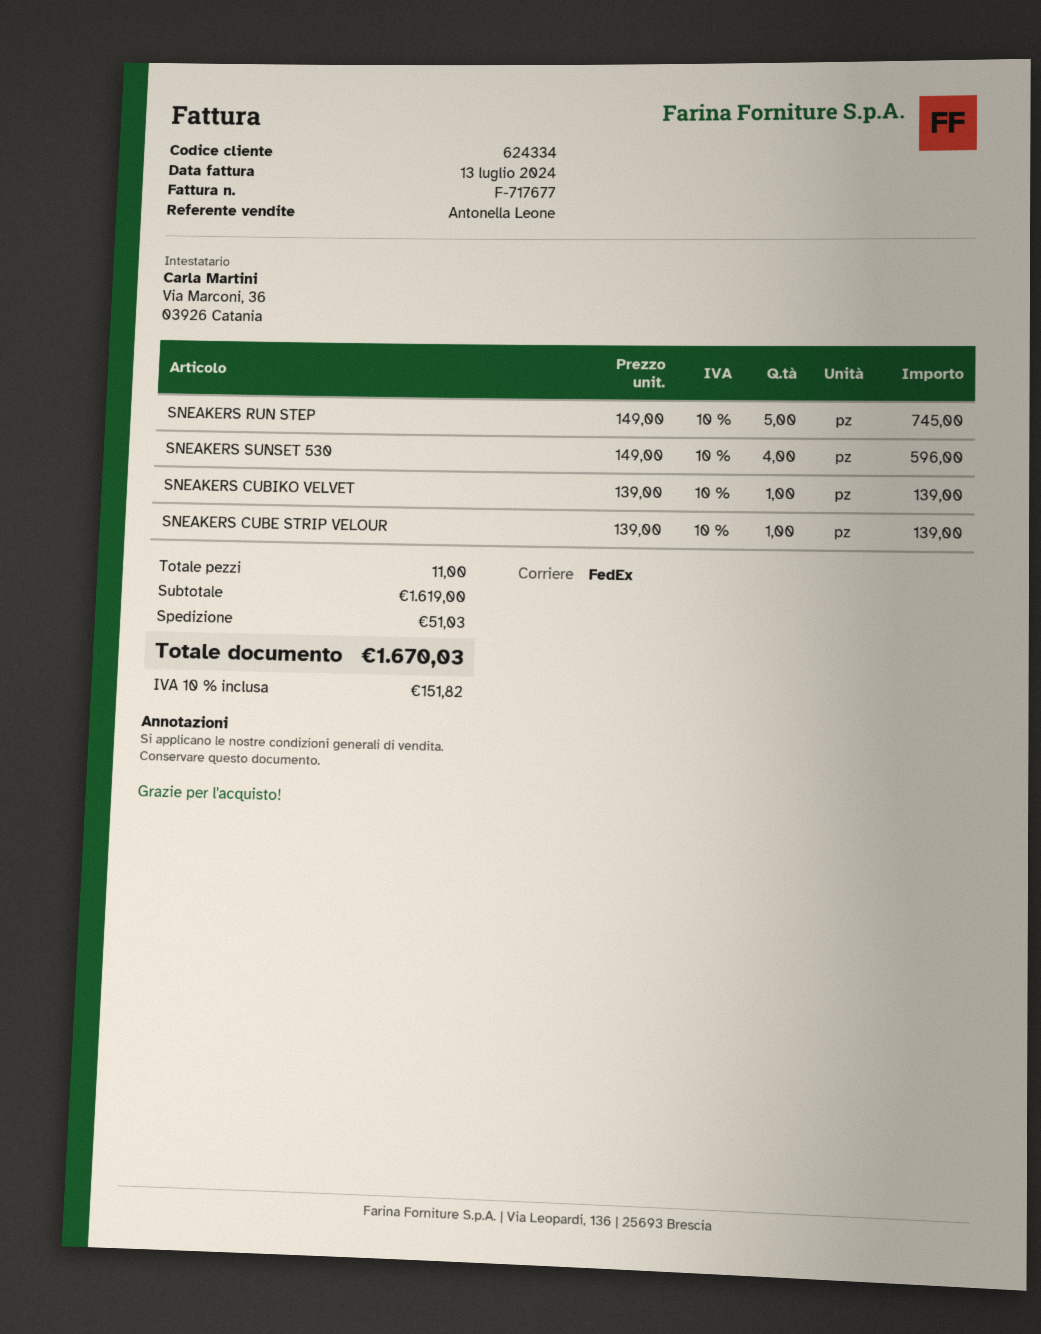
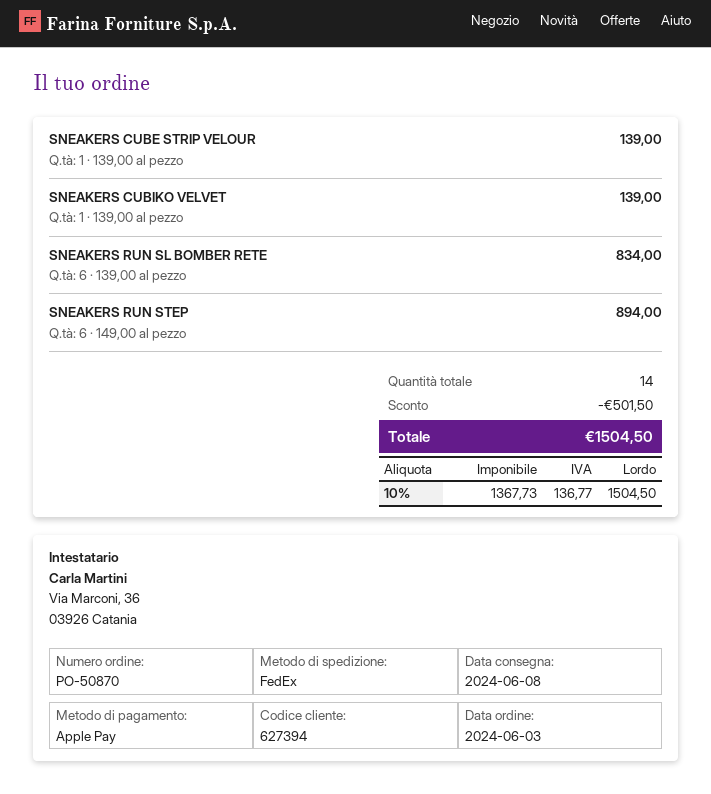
customer number: 624334 -> 627394
SNEAKERS RUN STEP: 5 x 149.00 = 745.00 -> 6 x 149.00 = 894.00
SNEAKERS SUNSET 530: 4 x 149.00 = 596.00 -> none
SNEAKERS RUN SL BOMBER RETE: none -> 6 x 139.00 = 834.00
total quantity: 11 -> 14
discount: none -> 501.50
shipping: 51.03 -> none
tax: 10% = 151.82 -> 10% = 136.77
total: 1670.03 -> 1504.50

